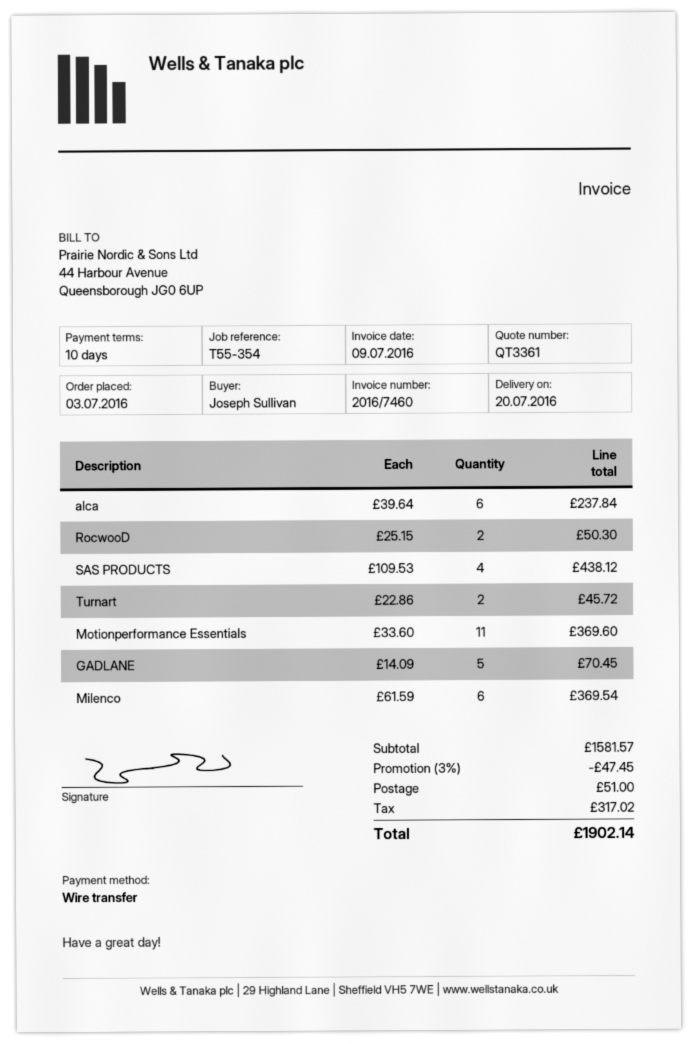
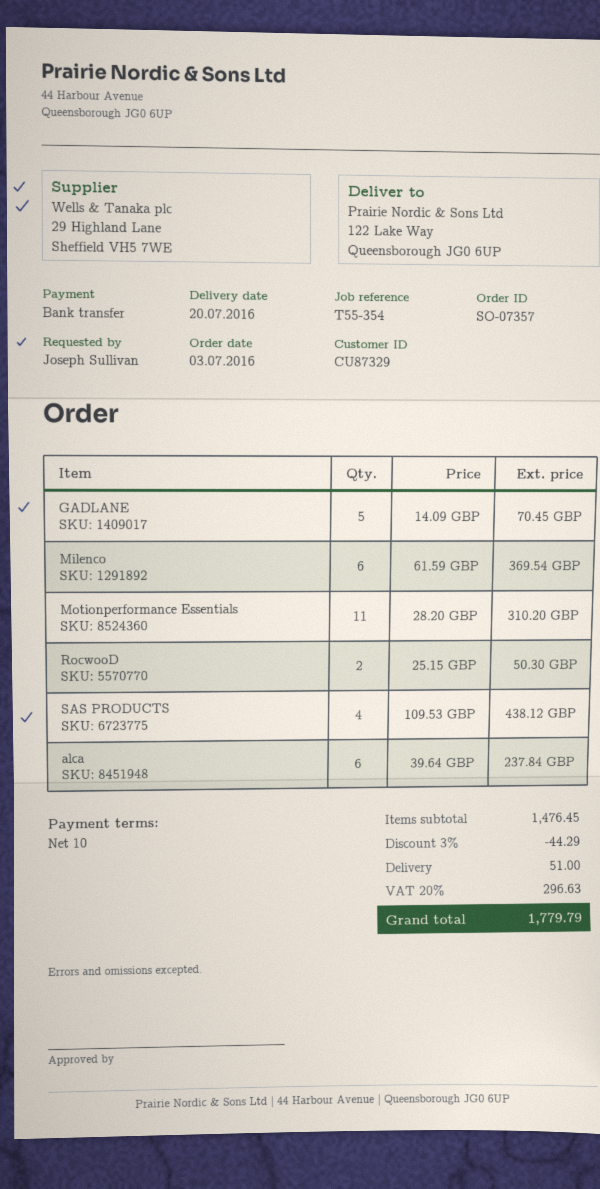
Turnart: 2 x 22.86 = 45.72 -> none
Motionperformance Essentials: 11 x 33.60 = 369.60 -> 11 x 28.20 = 310.20
subtotal: 1581.57 -> 1476.45
discount: 3% = 47.45 -> 3% = 44.29
tax: 317.02 -> 296.63
total: 1902.14 -> 1779.79

